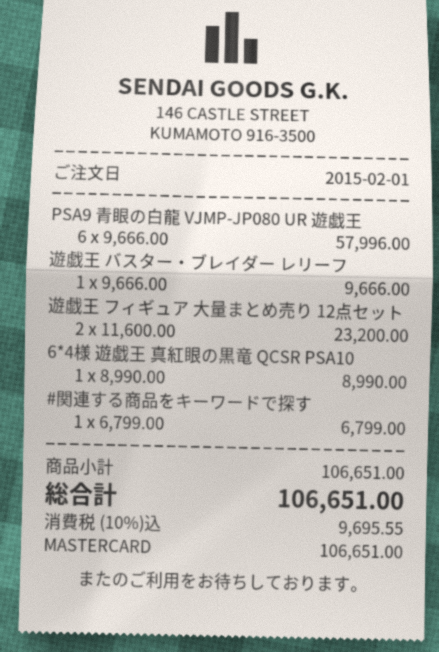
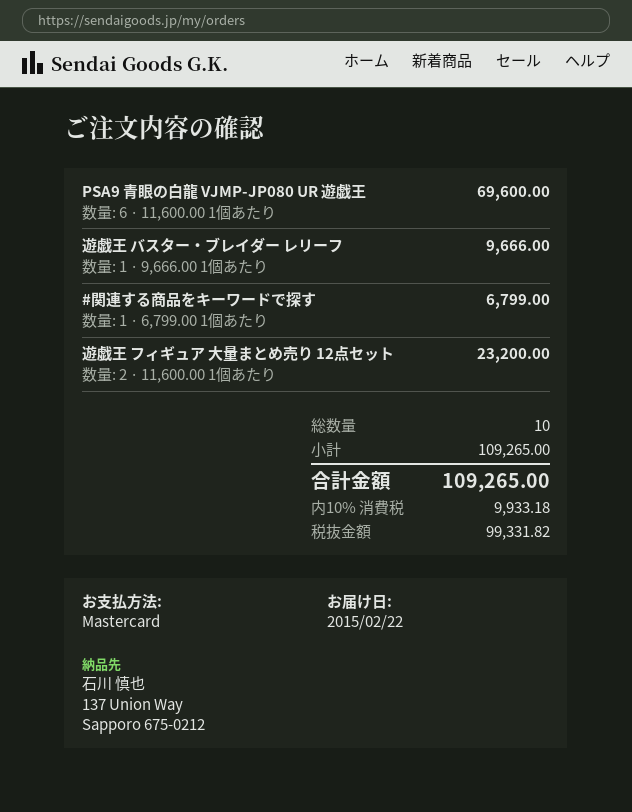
PSA9 青眼の白龍 VJMP-JP080 UR 遊戯王: 6 x 9666.00 = 57996.00 -> 6 x 11600.00 = 69600.00
6*4様 遊戯王 真紅眼の黒竜 QCSR PSA10: 1 x 8990.00 = 8990.00 -> none
subtotal: 106651.00 -> 109265.00
tax: 10% = 9695.55 -> 10% = 9933.18
total: 106651.00 -> 109265.00

